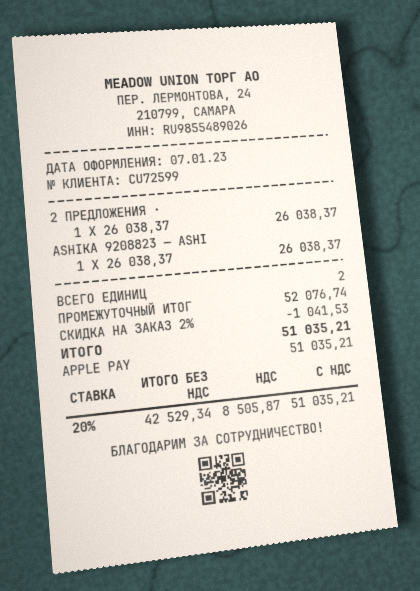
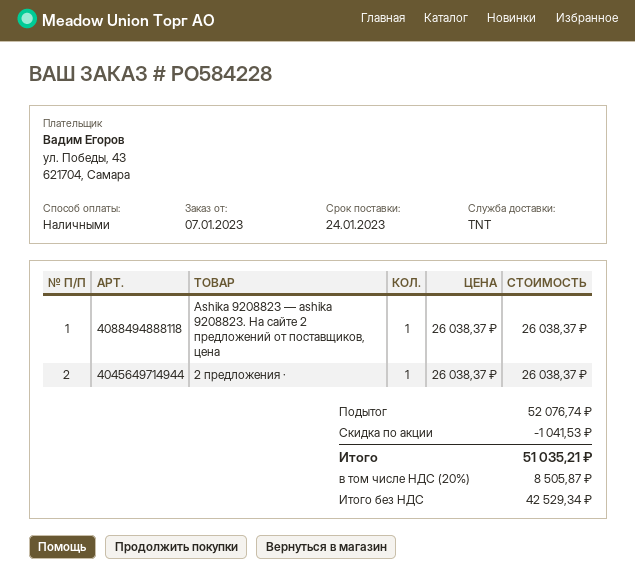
payment method: Apple Pay -> cash

